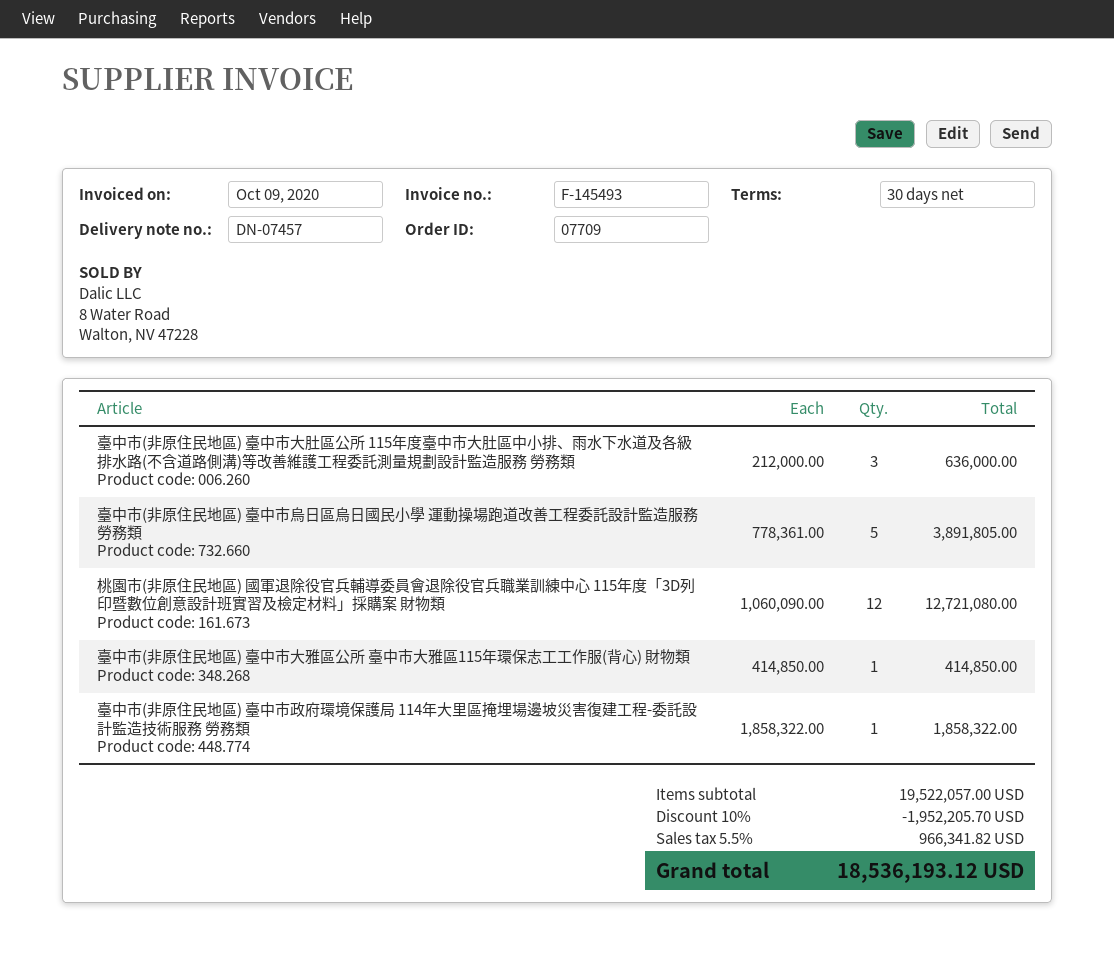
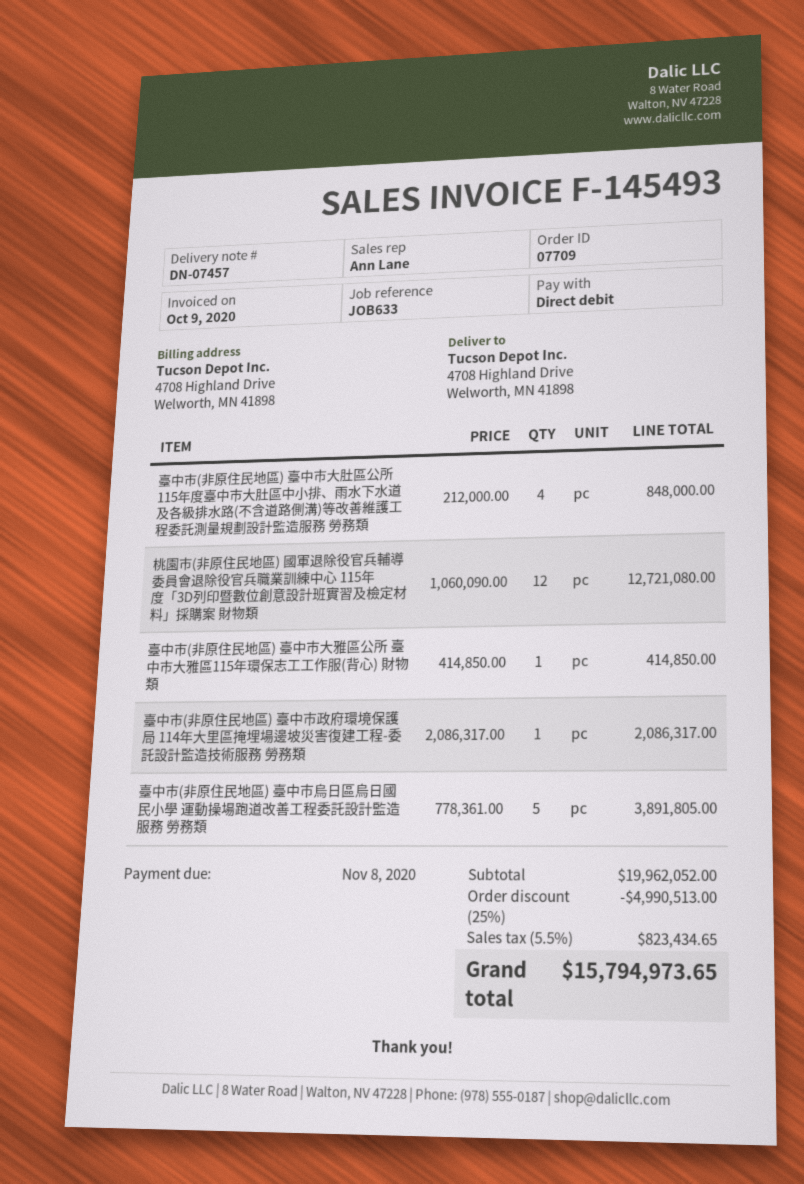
臺中市(非原住民地區) 臺中市大肚區公所 115年度臺中市大肚區中小排、雨水下水道及各級排水路(不含道路側溝)等改善維護工程委託測量規劃設計監造服務 勞務類: 3 x 212000.00 = 636000.00 -> 4 x 212000.00 = 848000.00
臺中市(非原住民地區) 臺中市政府環境保護局 114年大里區掩埋場邊坡災害復建工程-委託設計監造技術服務 勞務類: 1 x 1858322.00 = 1858322.00 -> 1 x 2086317.00 = 2086317.00
subtotal: 19522057.00 -> 19962052.00
discount: 10% = 1952205.70 -> 25% = 4990513.00
tax: 5.5% = 966341.82 -> 5.5% = 823434.65
total: 18536193.12 -> 15794973.65

